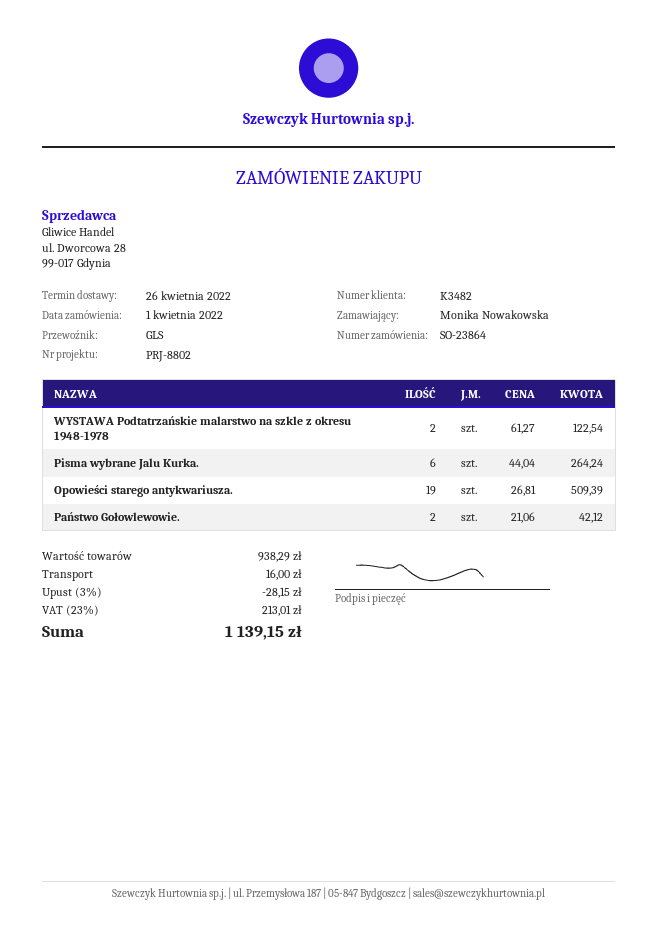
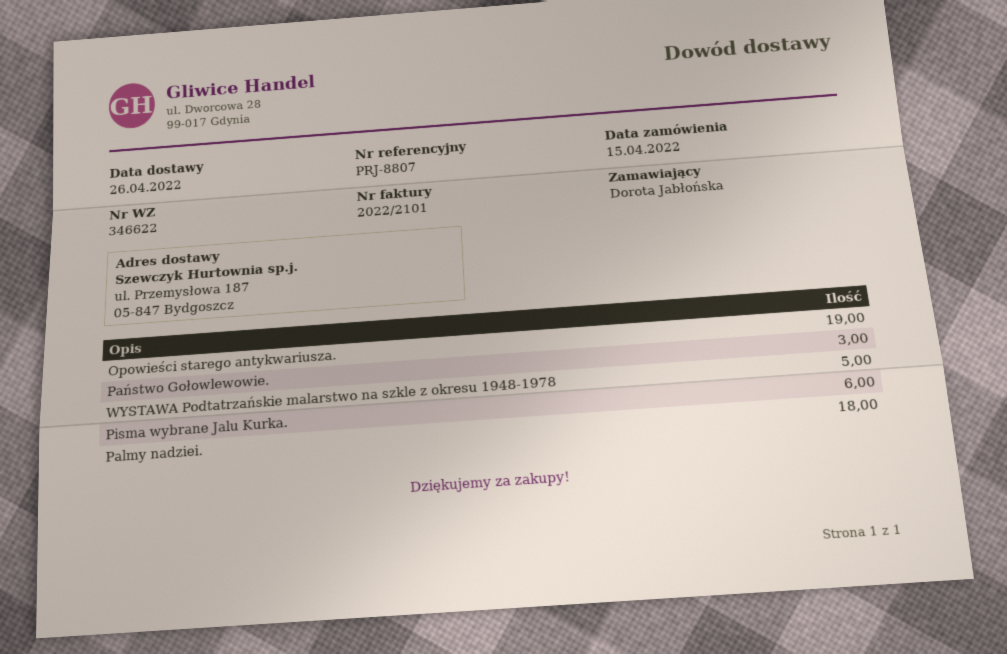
order date: 2022-04-01 -> 2022-04-15
reference: PRJ-8802 -> PRJ-8807
ordered by: Monika Nowakowska -> Dorota Jabłońska
WYSTAWA Podtatrzańskie malarstwo na szkle z okresu 1948-1978: 2 -> 5
Państwo Gołowlewowie.: 2 -> 3
Palmy nadziei.: none -> 18

